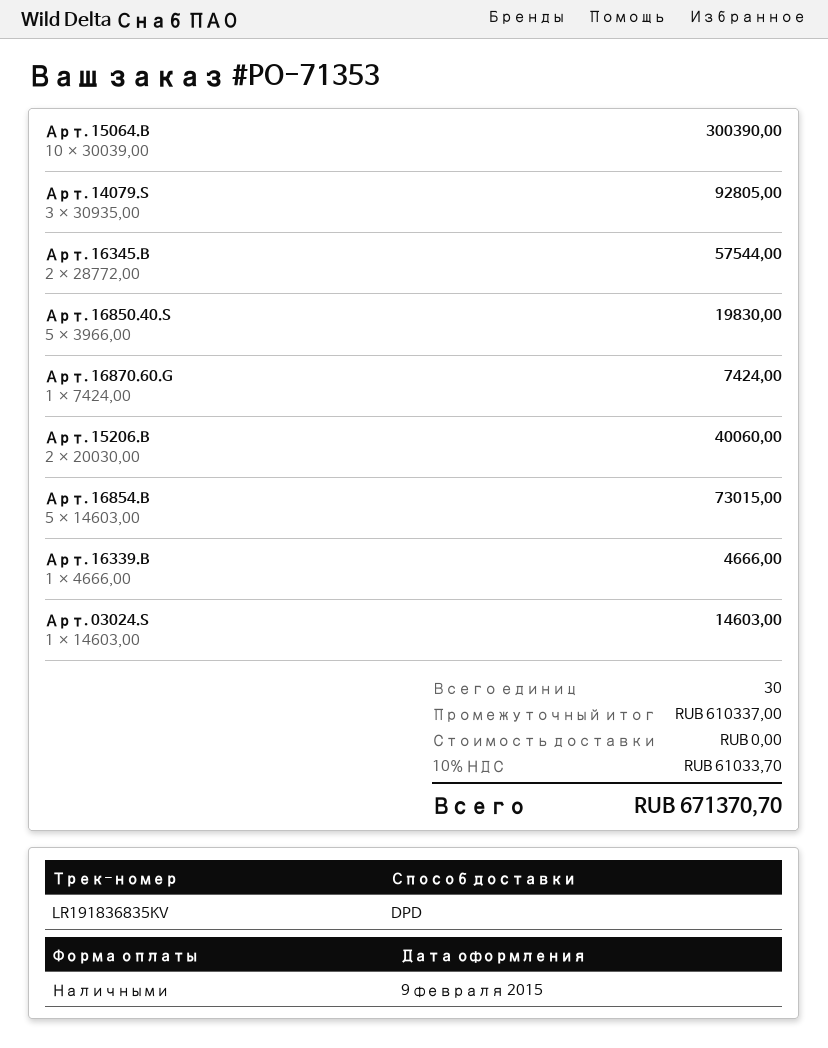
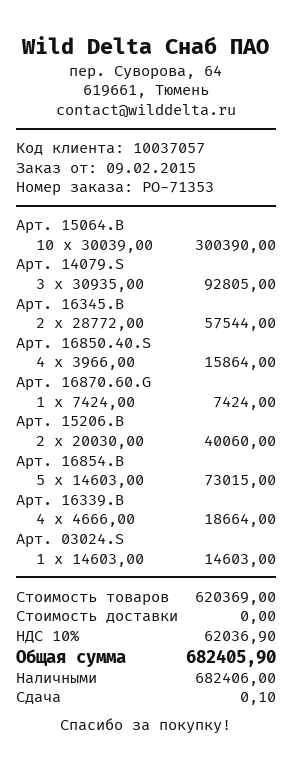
Арт. 16850.40.S: 5 x 3966.00 = 19830.00 -> 4 x 3966.00 = 15864.00
Арт. 16339.B: 1 x 4666.00 = 4666.00 -> 4 x 4666.00 = 18664.00
subtotal: 610337.00 -> 620369.00
tax: 10% = 61033.70 -> 10% = 62036.90
total: 671370.70 -> 682405.90

